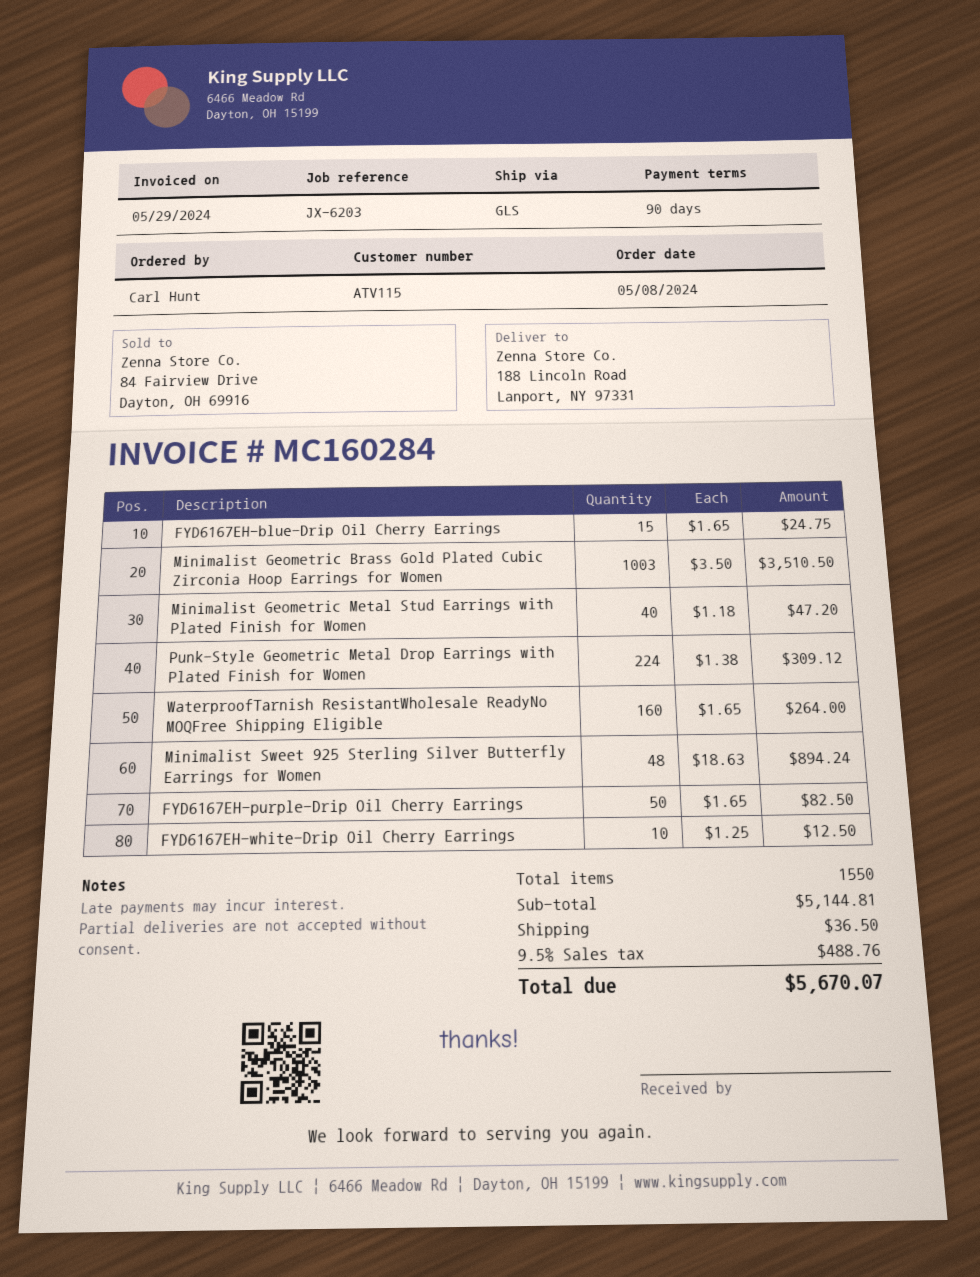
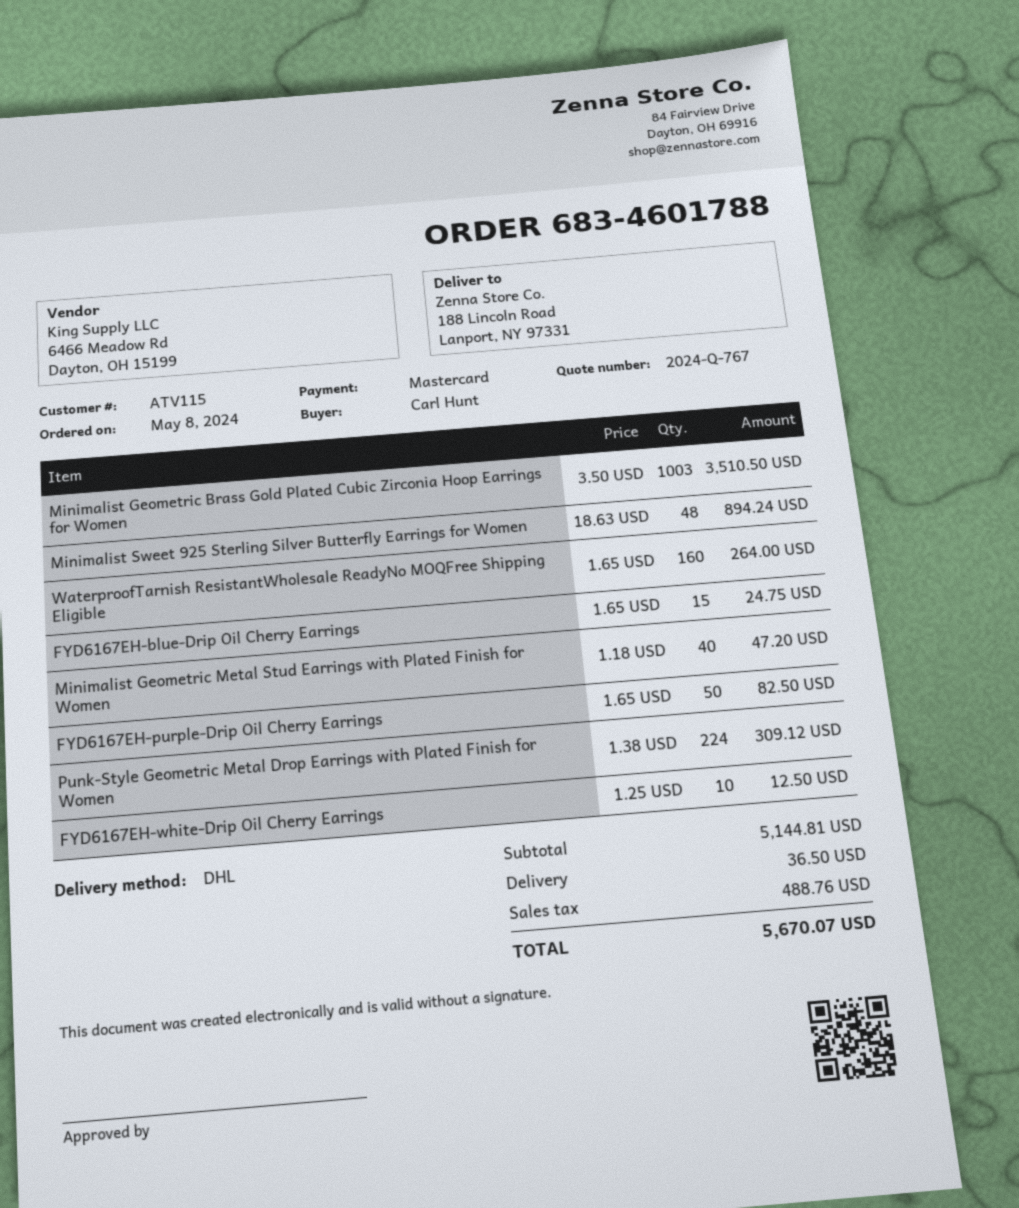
shipping method: GLS -> DHL

